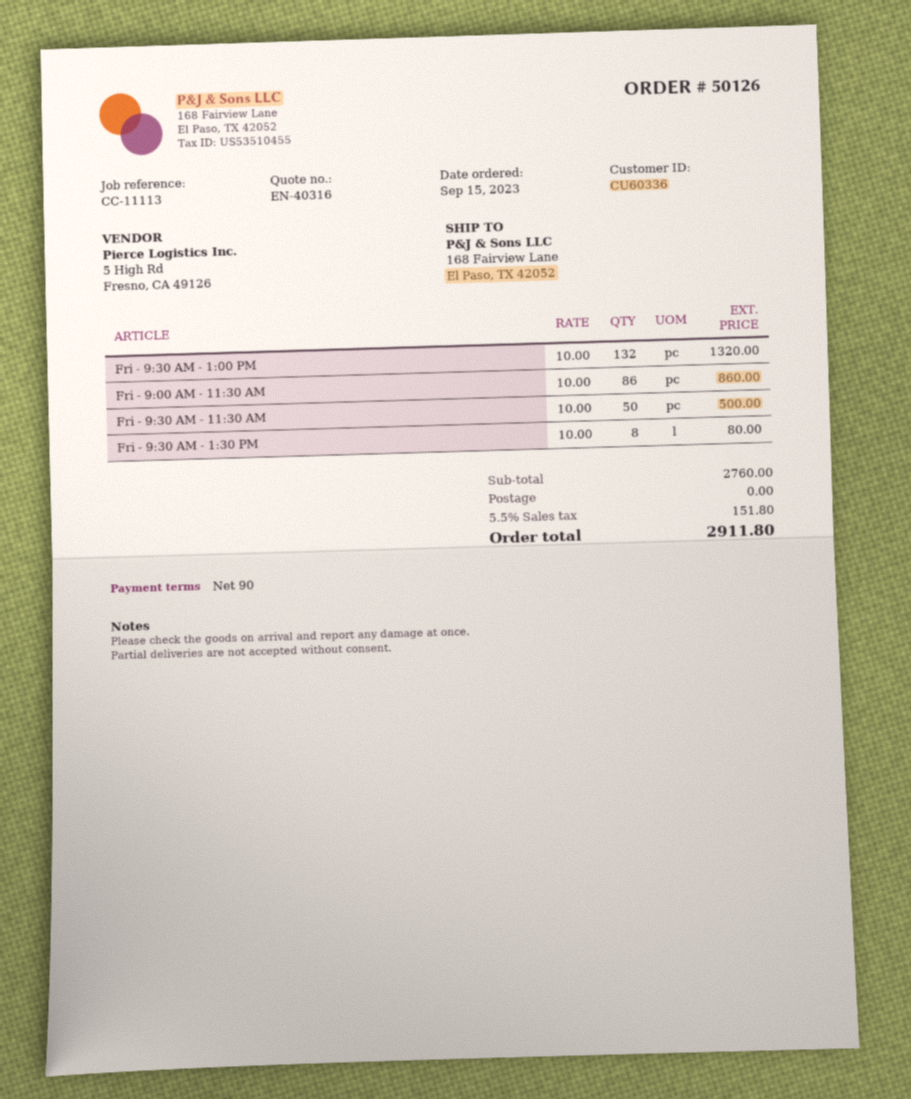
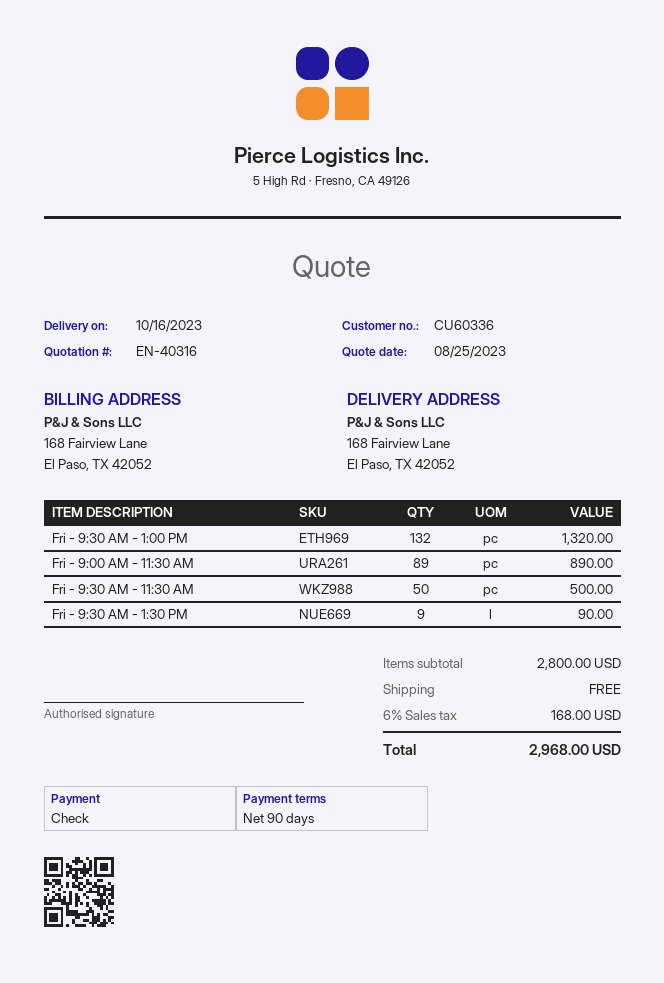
Fri - 9:00 AM - 11:30 AM: 86 for 860.00 -> 89 for 890.00
Fri - 9:30 AM - 1:30 PM: 8 for 80.00 -> 9 for 90.00
subtotal: 2760.00 -> 2800.00
tax: 5.5% = 151.80 -> 6% = 168.00
total: 2911.80 -> 2968.00

